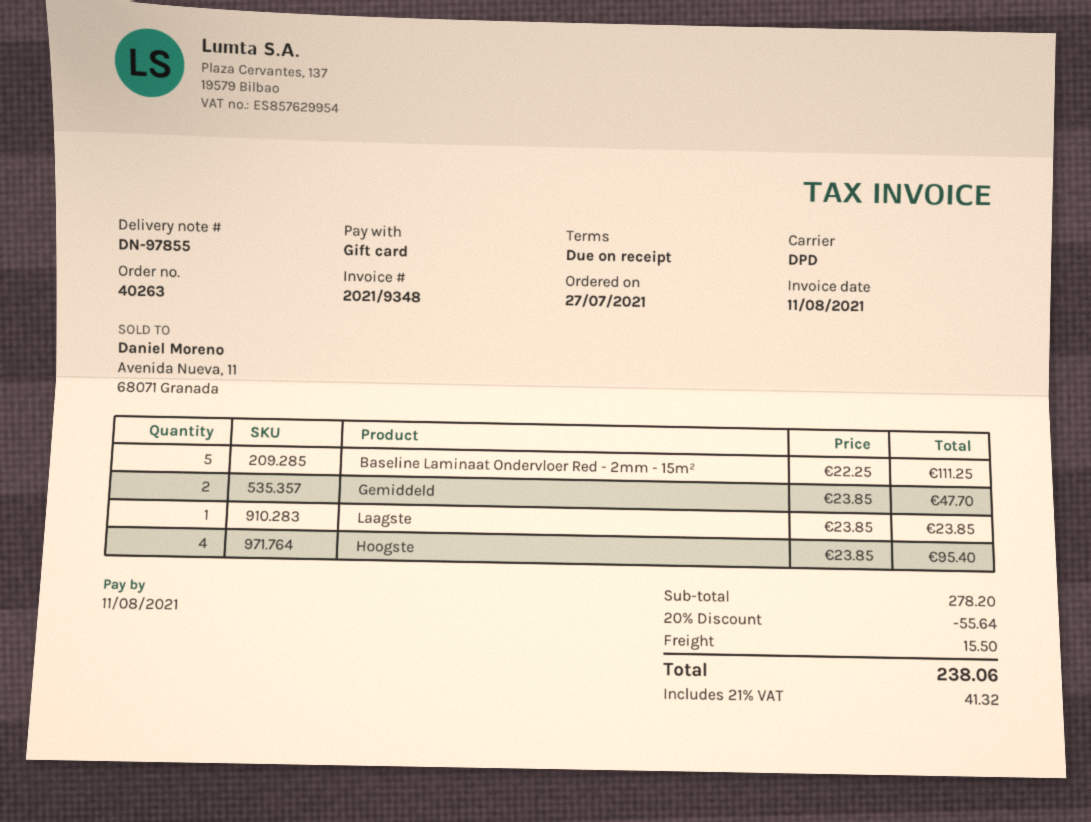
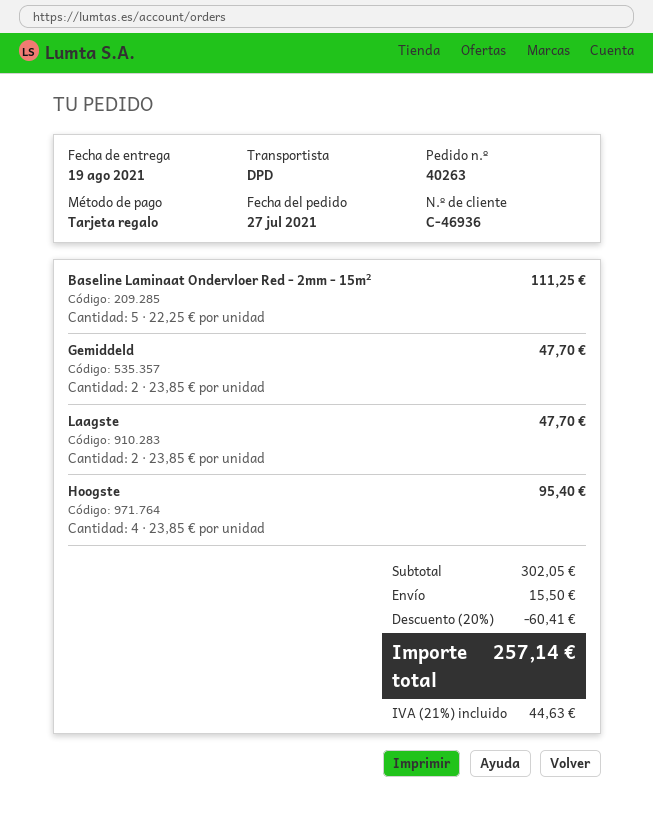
Laagste: 1 x 23.85 = 23.85 -> 2 x 23.85 = 47.70
subtotal: 278.20 -> 302.05
discount: 20% = 55.64 -> 20% = 60.41
tax: 21% = 41.32 -> 21% = 44.63
total: 238.06 -> 257.14

